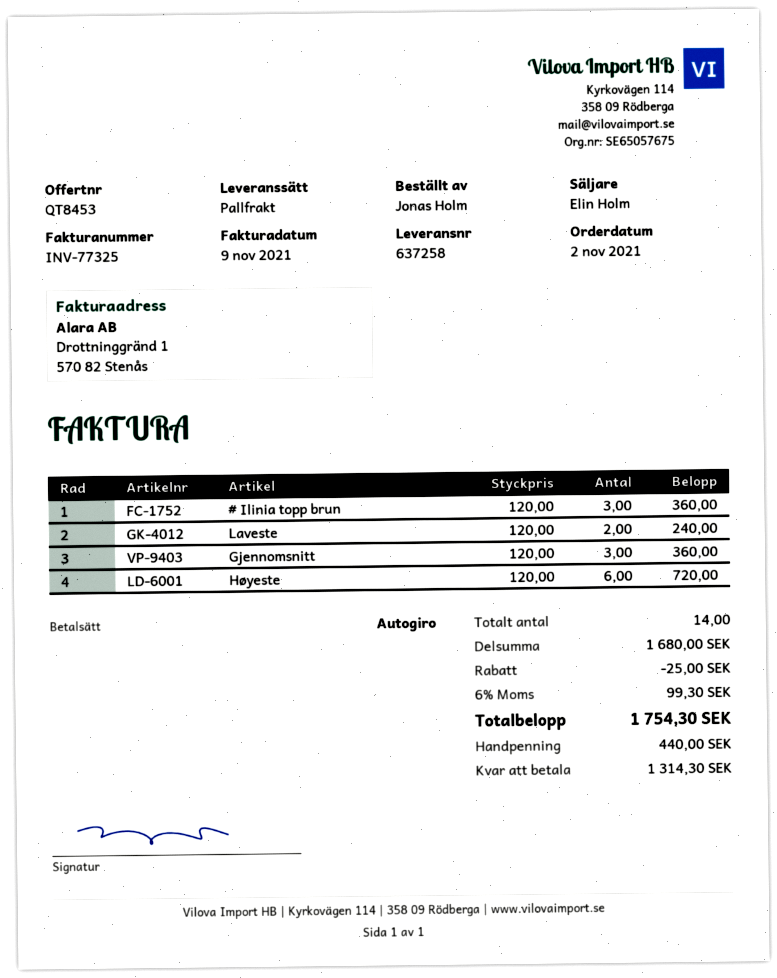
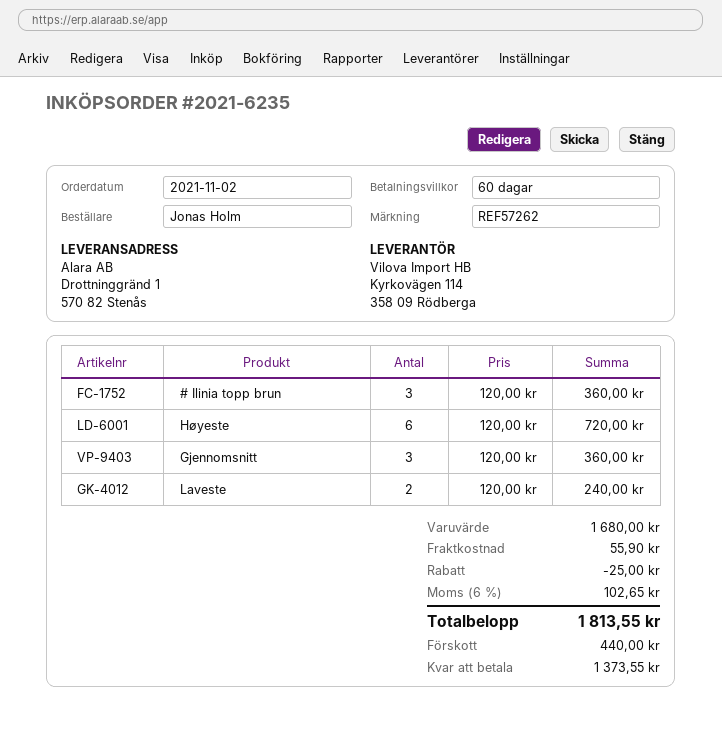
shipping: none -> 55.90
tax: 6% = 99.30 -> 6% = 102.65
total: 1754.30 -> 1813.55
balance: 1314.30 -> 1373.55

